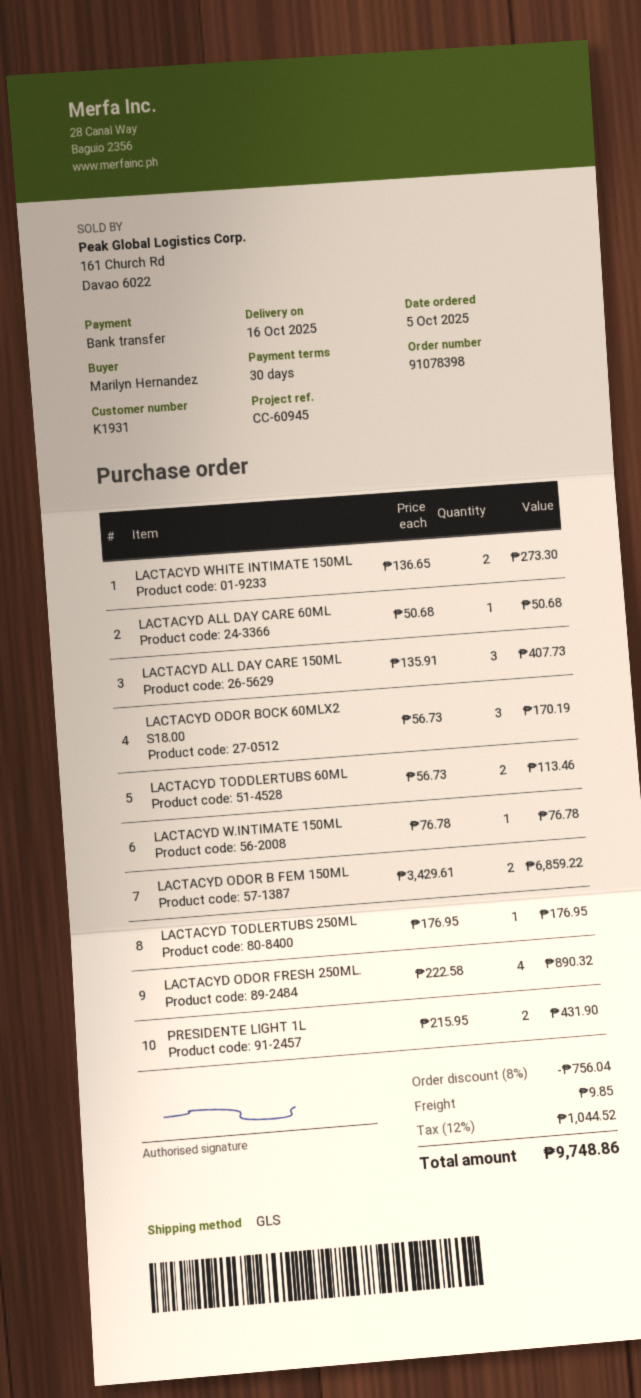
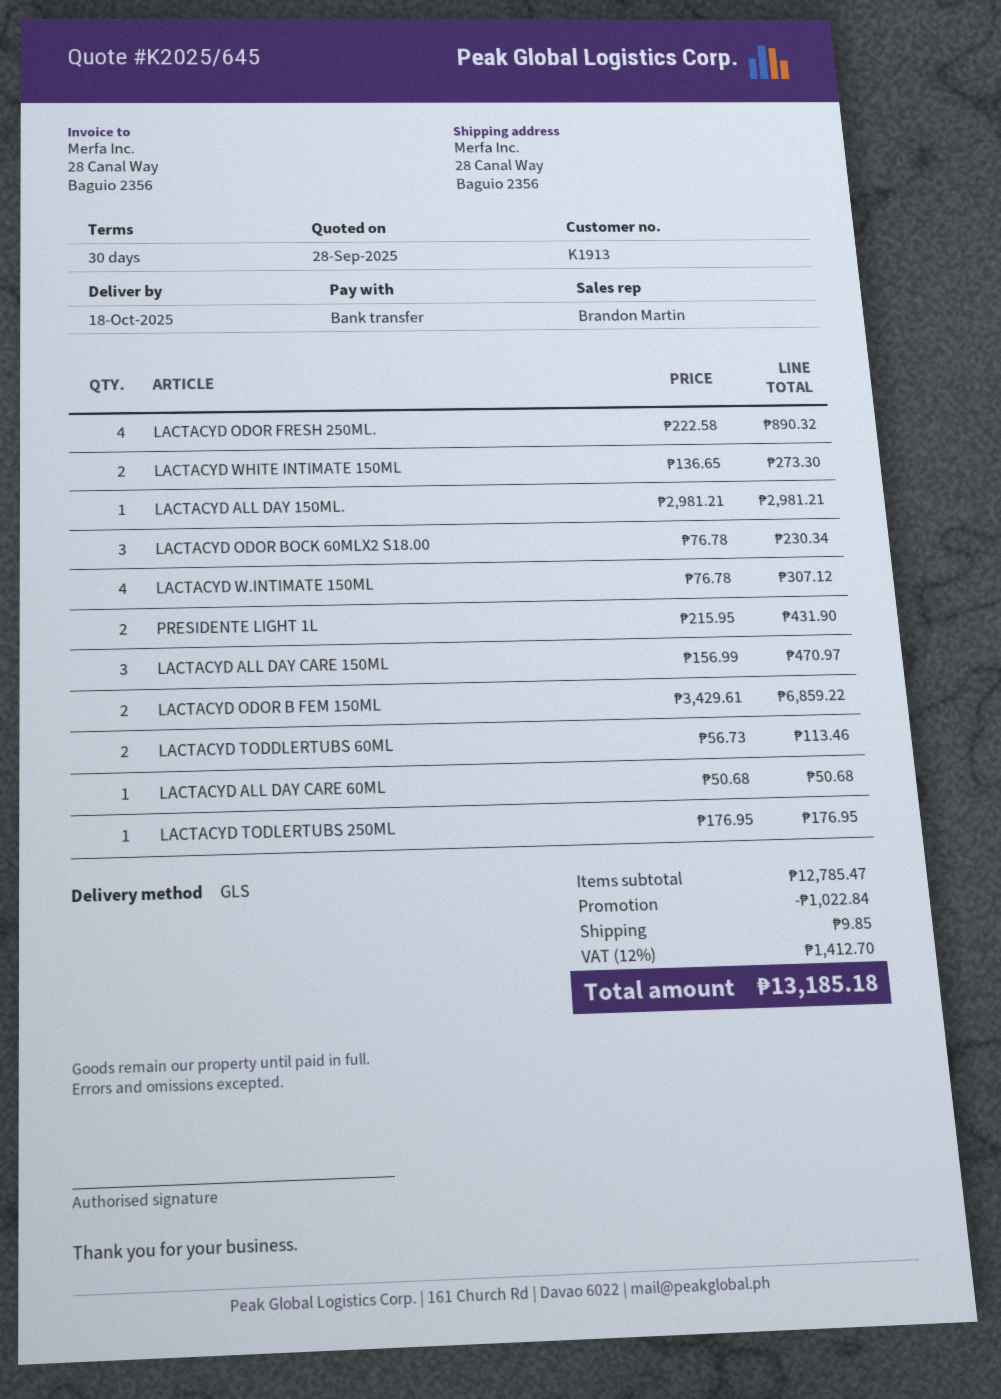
delivery date: 2025-10-16 -> 2025-10-18
customer number: K1931 -> K1913
LACTACYD ALL DAY CARE 150ML: 3 x 135.91 = 407.73 -> 3 x 156.99 = 470.97
LACTACYD ODOR BOCK 60MLX2 S18.00: 3 x 56.73 = 170.19 -> 3 x 76.78 = 230.34
LACTACYD W.INTIMATE 150ML: 1 x 76.78 = 76.78 -> 4 x 76.78 = 307.12
LACTACYD ALL DAY 150ML.: none -> 1 x 2981.21 = 2981.21
discount: 756.04 -> 1022.84
tax: 12% = 1044.52 -> 12% = 1412.70
total: 9748.86 -> 13185.18

